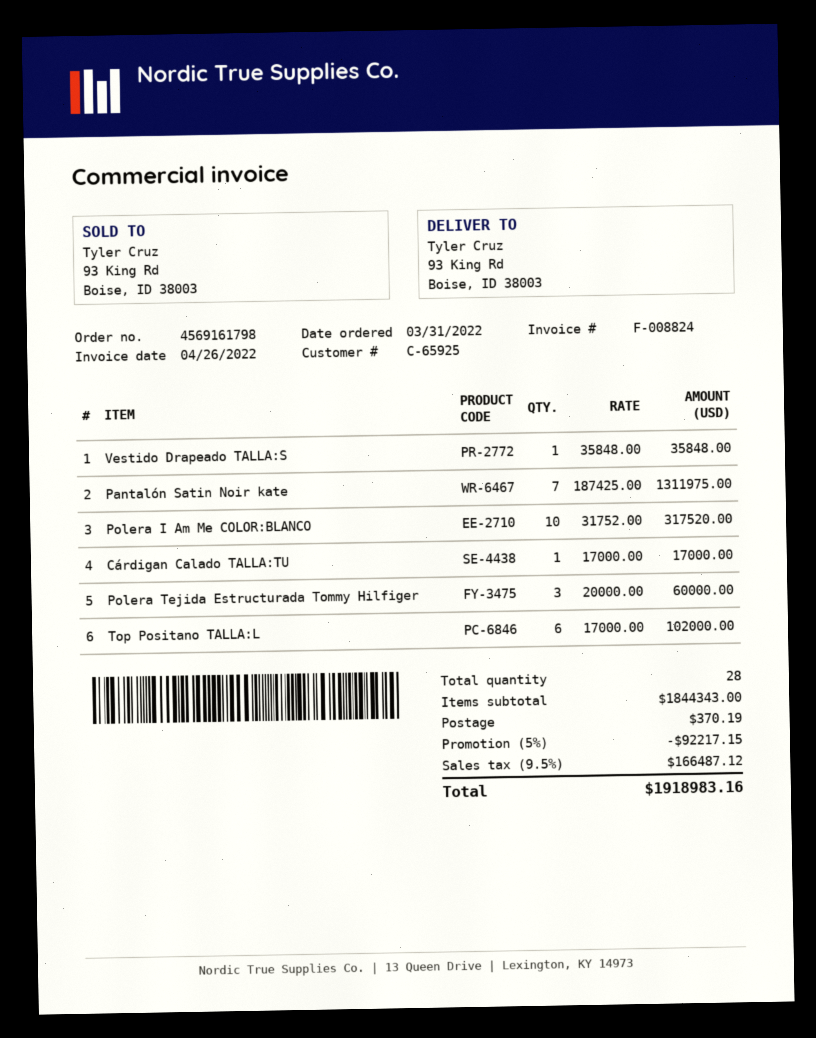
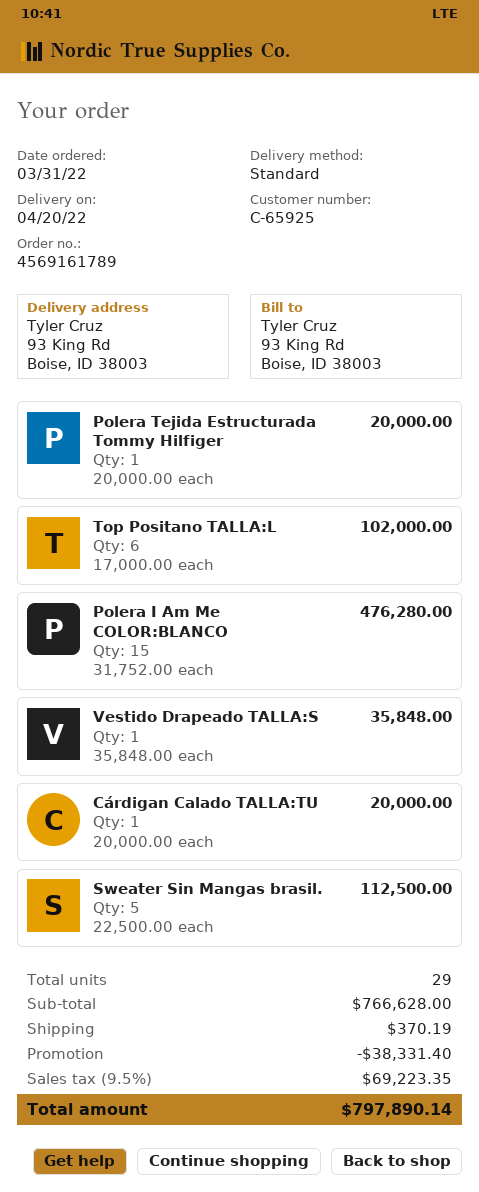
order number: 4569161798 -> 4569161789
Pantalón Satin Noir kate: 7 x 187425.00 = 1311975.00 -> none
Polera I Am Me COLOR:BLANCO: 10 x 31752.00 = 317520.00 -> 15 x 31752.00 = 476280.00
Cárdigan Calado TALLA:TU: 1 x 17000.00 = 17000.00 -> 1 x 20000.00 = 20000.00
Polera Tejida Estructurada Tommy Hilfiger: 3 x 20000.00 = 60000.00 -> 1 x 20000.00 = 20000.00
Sweater Sin Mangas brasil.: none -> 5 x 22500.00 = 112500.00
total quantity: 28 -> 29
subtotal: 1844343.00 -> 766628.00
discount: 92217.15 -> 38331.40
tax: 9.5% = 166487.12 -> 9.5% = 69223.35
total: 1918983.16 -> 797890.14

